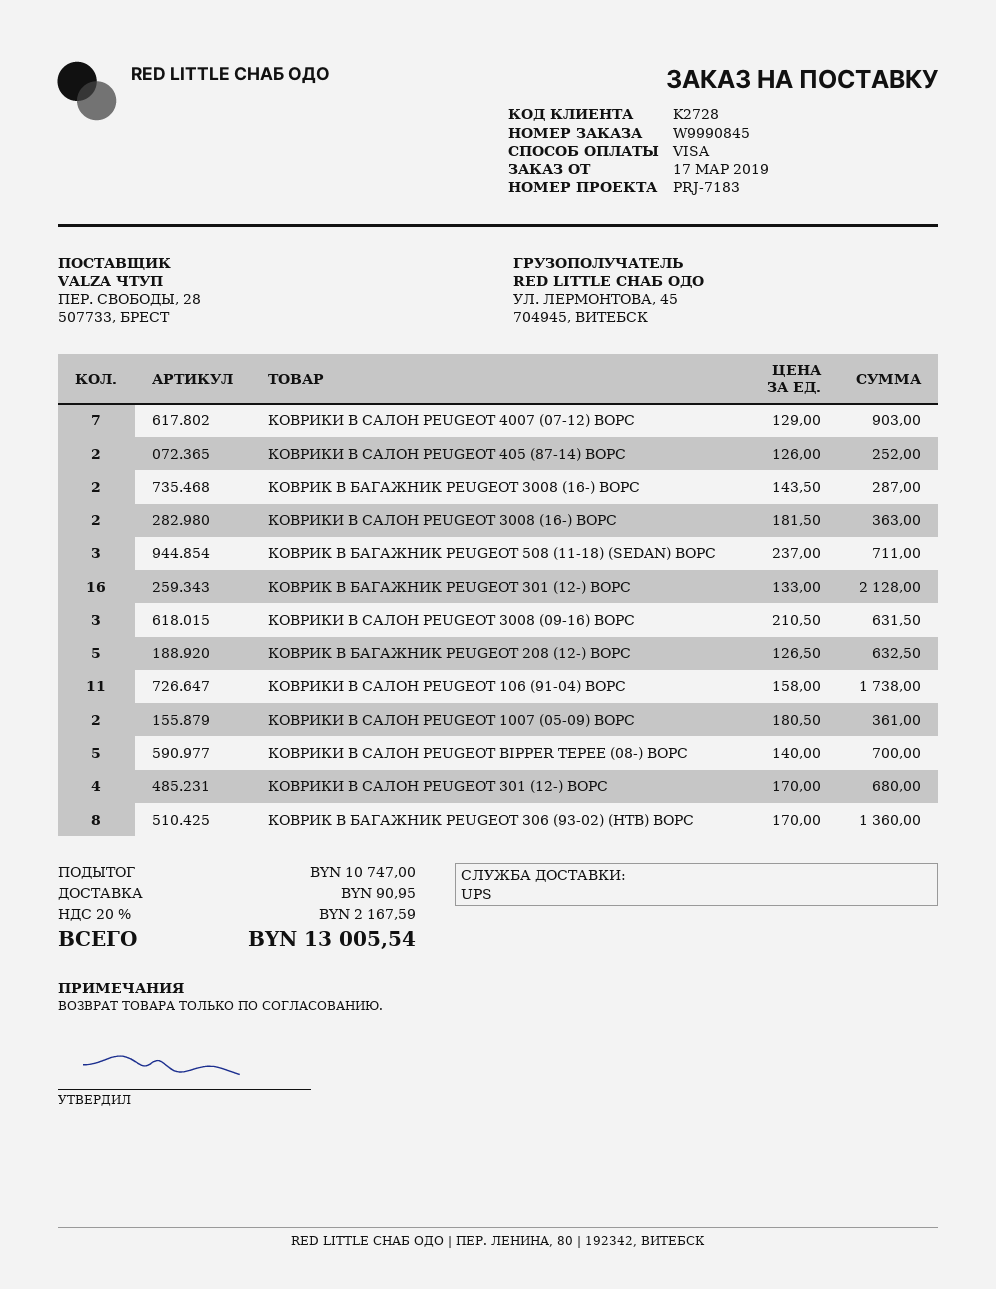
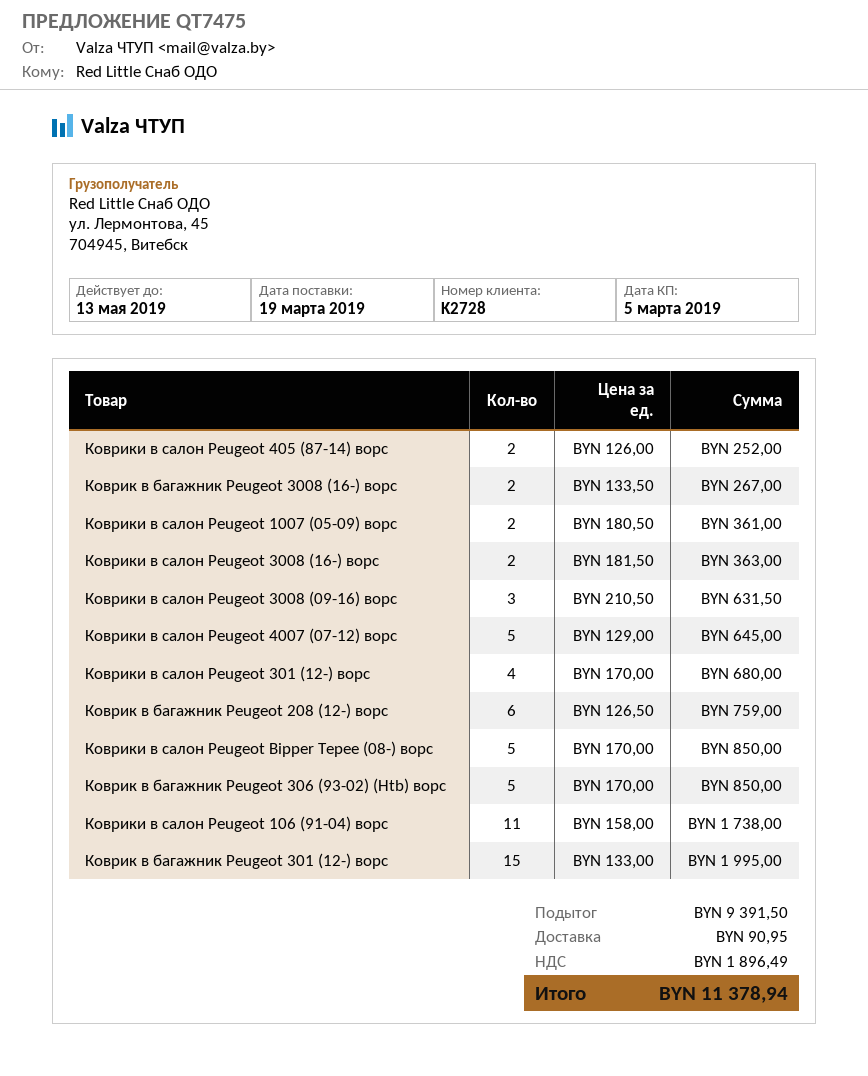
КОВРИКИ В САЛОН PEUGEOT 4007 (07-12) ВОРС: 7 x 129.00 = 903.00 -> 5 x 129.00 = 645.00
КОВРИК В БАГАЖНИК PEUGEOT 3008 (16-) ВОРС: 2 x 143.50 = 287.00 -> 2 x 133.50 = 267.00
КОВРИК В БАГАЖНИК PEUGEOT 508 (11-18) (SEDAN) ВОРС: 3 x 237.00 = 711.00 -> none
КОВРИК В БАГАЖНИК PEUGEOT 301 (12-) ВОРС: 16 x 133.00 = 2128.00 -> 15 x 133.00 = 1995.00
КОВРИК В БАГАЖНИК PEUGEOT 208 (12-) ВОРС: 5 x 126.50 = 632.50 -> 6 x 126.50 = 759.00
КОВРИКИ В САЛОН PEUGEOT BIPPER TEPEE (08-) ВОРС: 5 x 140.00 = 700.00 -> 5 x 170.00 = 850.00
КОВРИК В БАГАЖНИК PEUGEOT 306 (93-02) (HTB) ВОРС: 8 x 170.00 = 1360.00 -> 5 x 170.00 = 850.00
subtotal: 10747.00 -> 9391.50
tax: 2167.59 -> 1896.49
total: 13005.54 -> 11378.94

